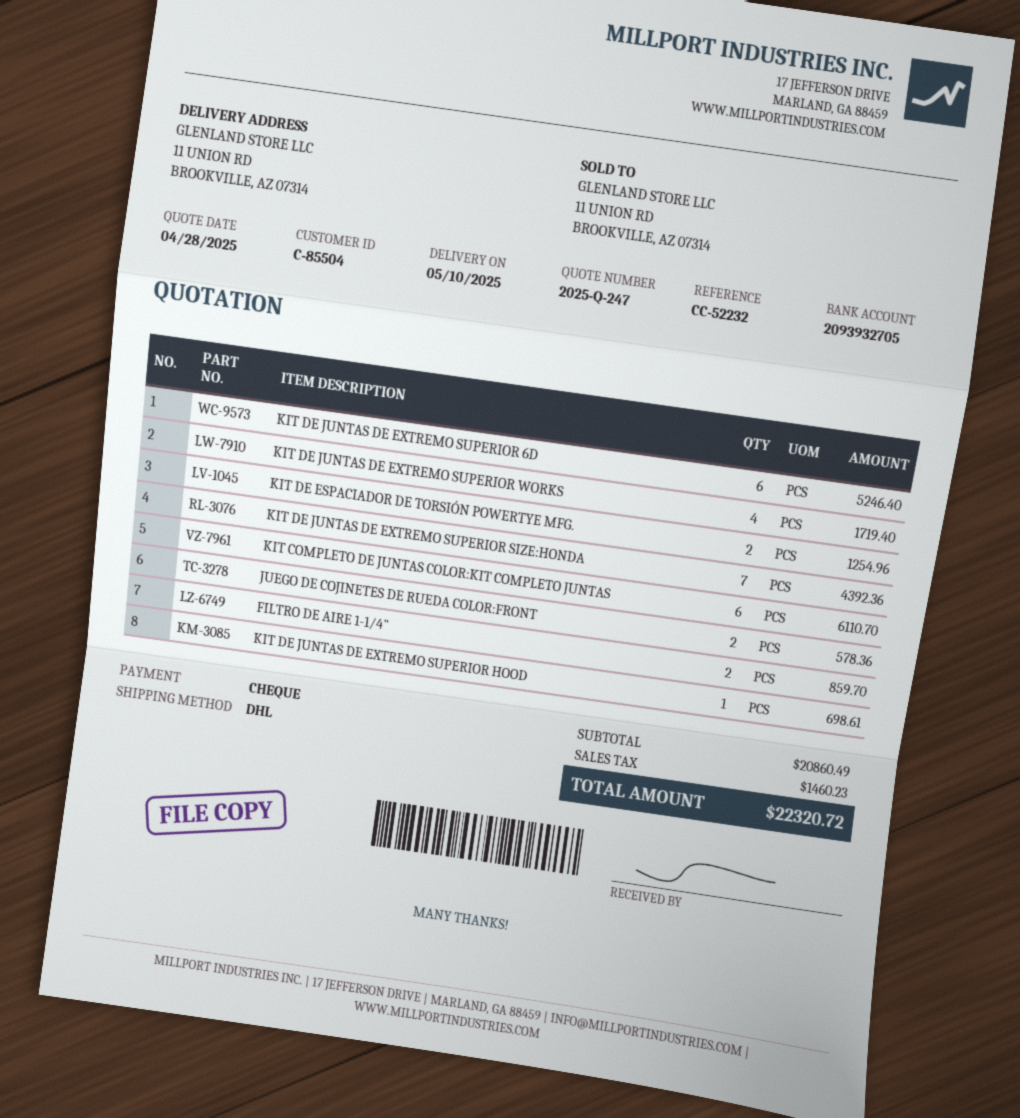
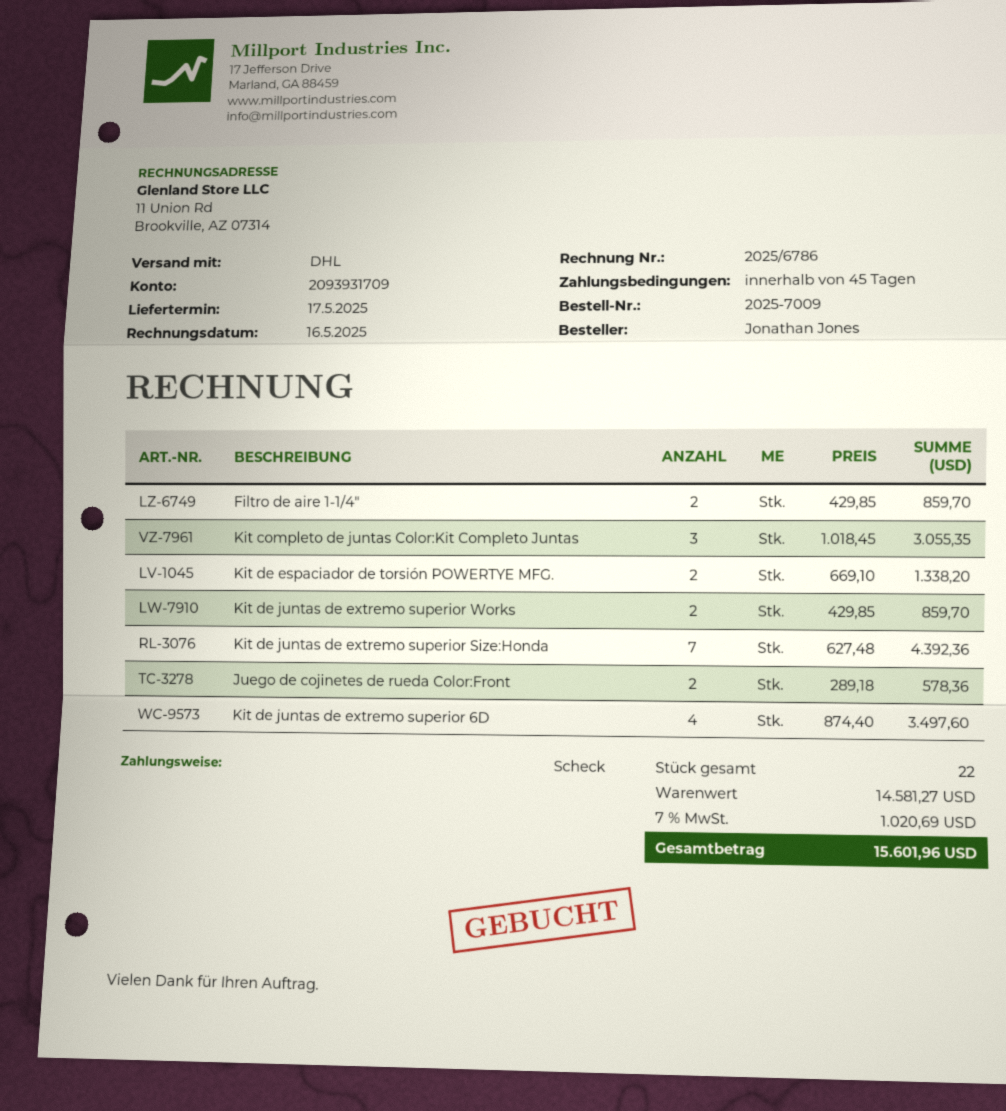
delivery date: 2025-05-10 -> 2025-05-17
bank account: 2093932705 -> 2093931709
KIT DE JUNTAS DE EXTREMO SUPERIOR 6D: 6 for 5246.40 -> 4 for 3497.60
KIT DE JUNTAS DE EXTREMO SUPERIOR WORKS: 4 for 1719.40 -> 2 for 859.70
KIT DE ESPACIADOR DE TORSIÓN POWERTYE MFG.: 2 for 1254.96 -> 2 for 1338.20
KIT COMPLETO DE JUNTAS COLOR:KIT COMPLETO JUNTAS: 6 for 6110.70 -> 3 for 3055.35
KIT DE JUNTAS DE EXTREMO SUPERIOR HOOD: 1 for 698.61 -> none
subtotal: 20860.49 -> 14581.27
tax: 1460.23 -> 1020.69
total: 22320.72 -> 15601.96

